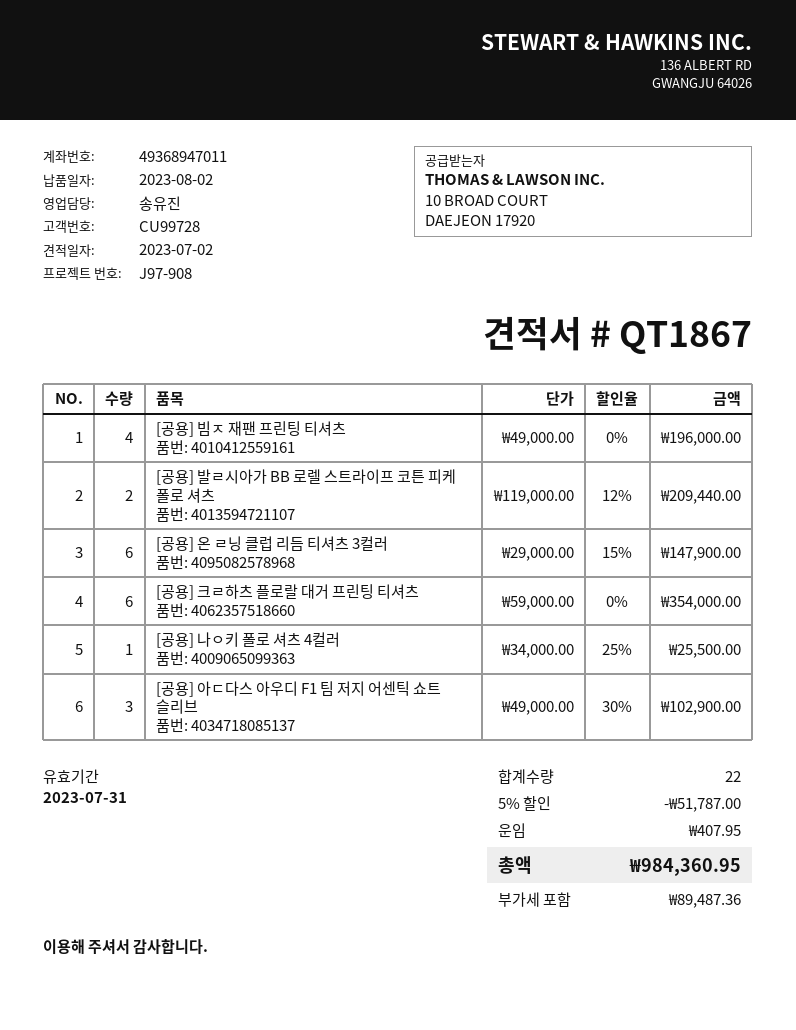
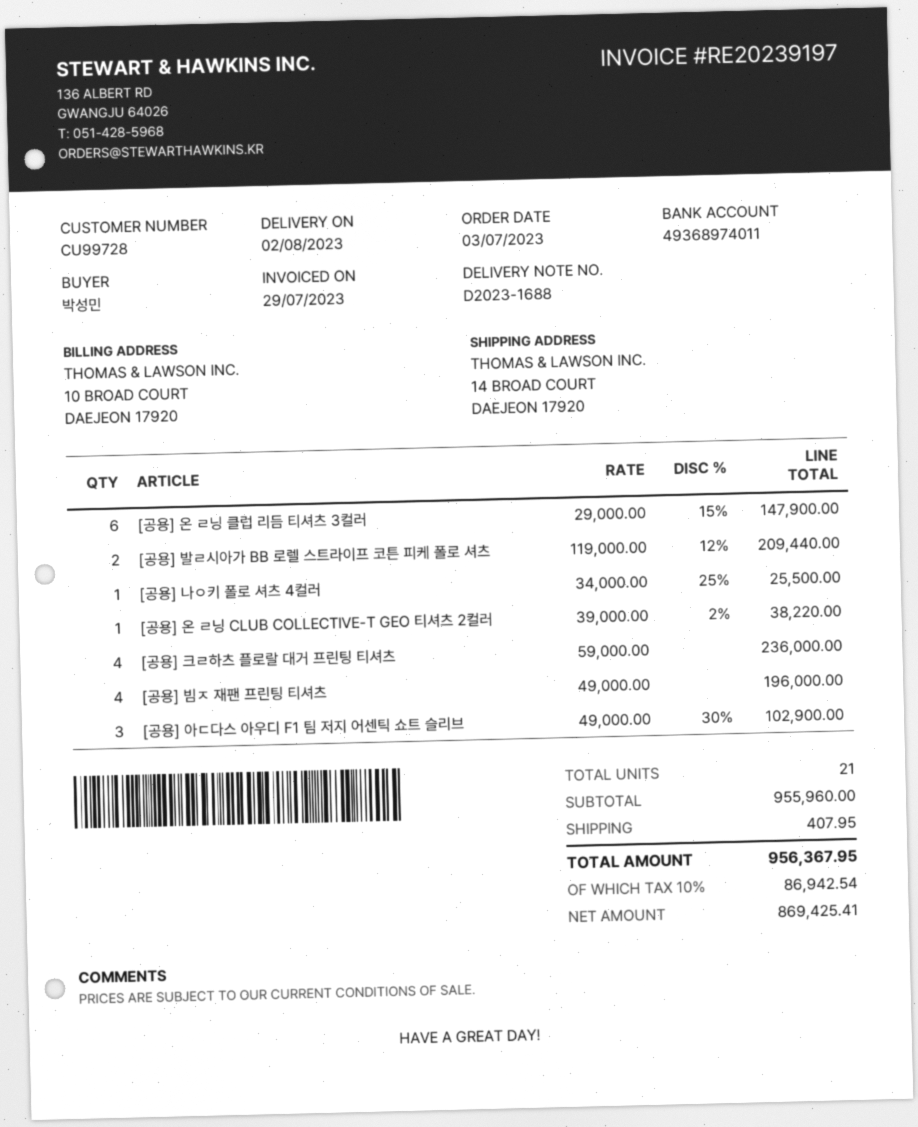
bank account: 49368947011 -> 49368974011
[공용] 크ㄹ하츠 플로랄 대거 프린팅 티셔츠: 6 x 59000.00 = 354000.00 -> 4 x 59000.00 = 236000.00
[공용] 온 ㄹ닝 CLUB COLLECTIVE-T GEO 티셔츠 2컬러: none -> 1 x 39000.00 - 2% = 38220.00
total quantity: 22 -> 21
discount: 5% = 51787.00 -> none
tax: 89487.36 -> 86942.54
total: 984360.95 -> 956367.95

